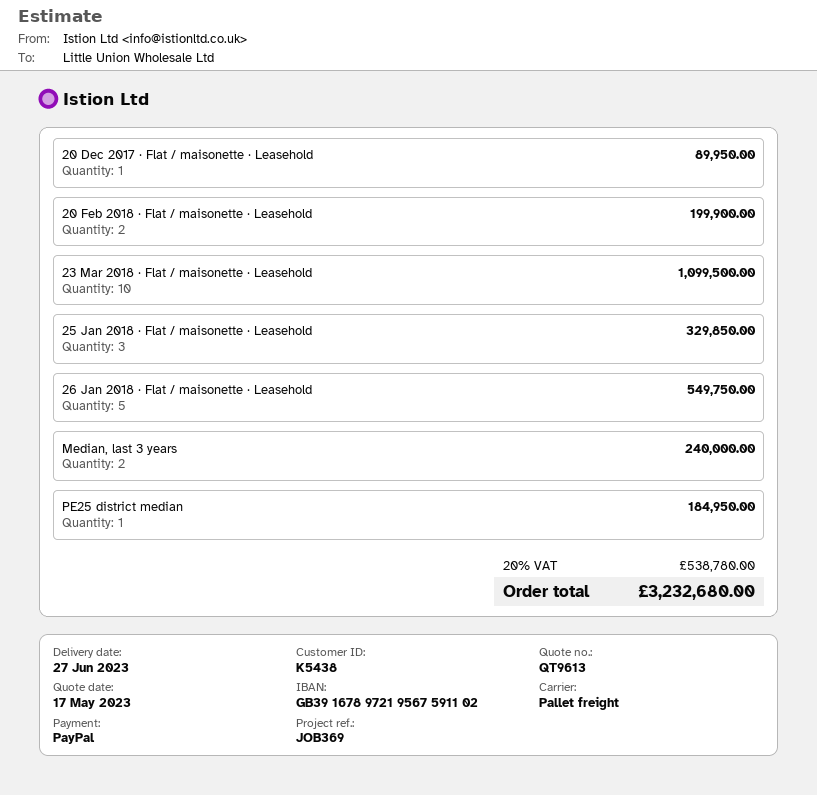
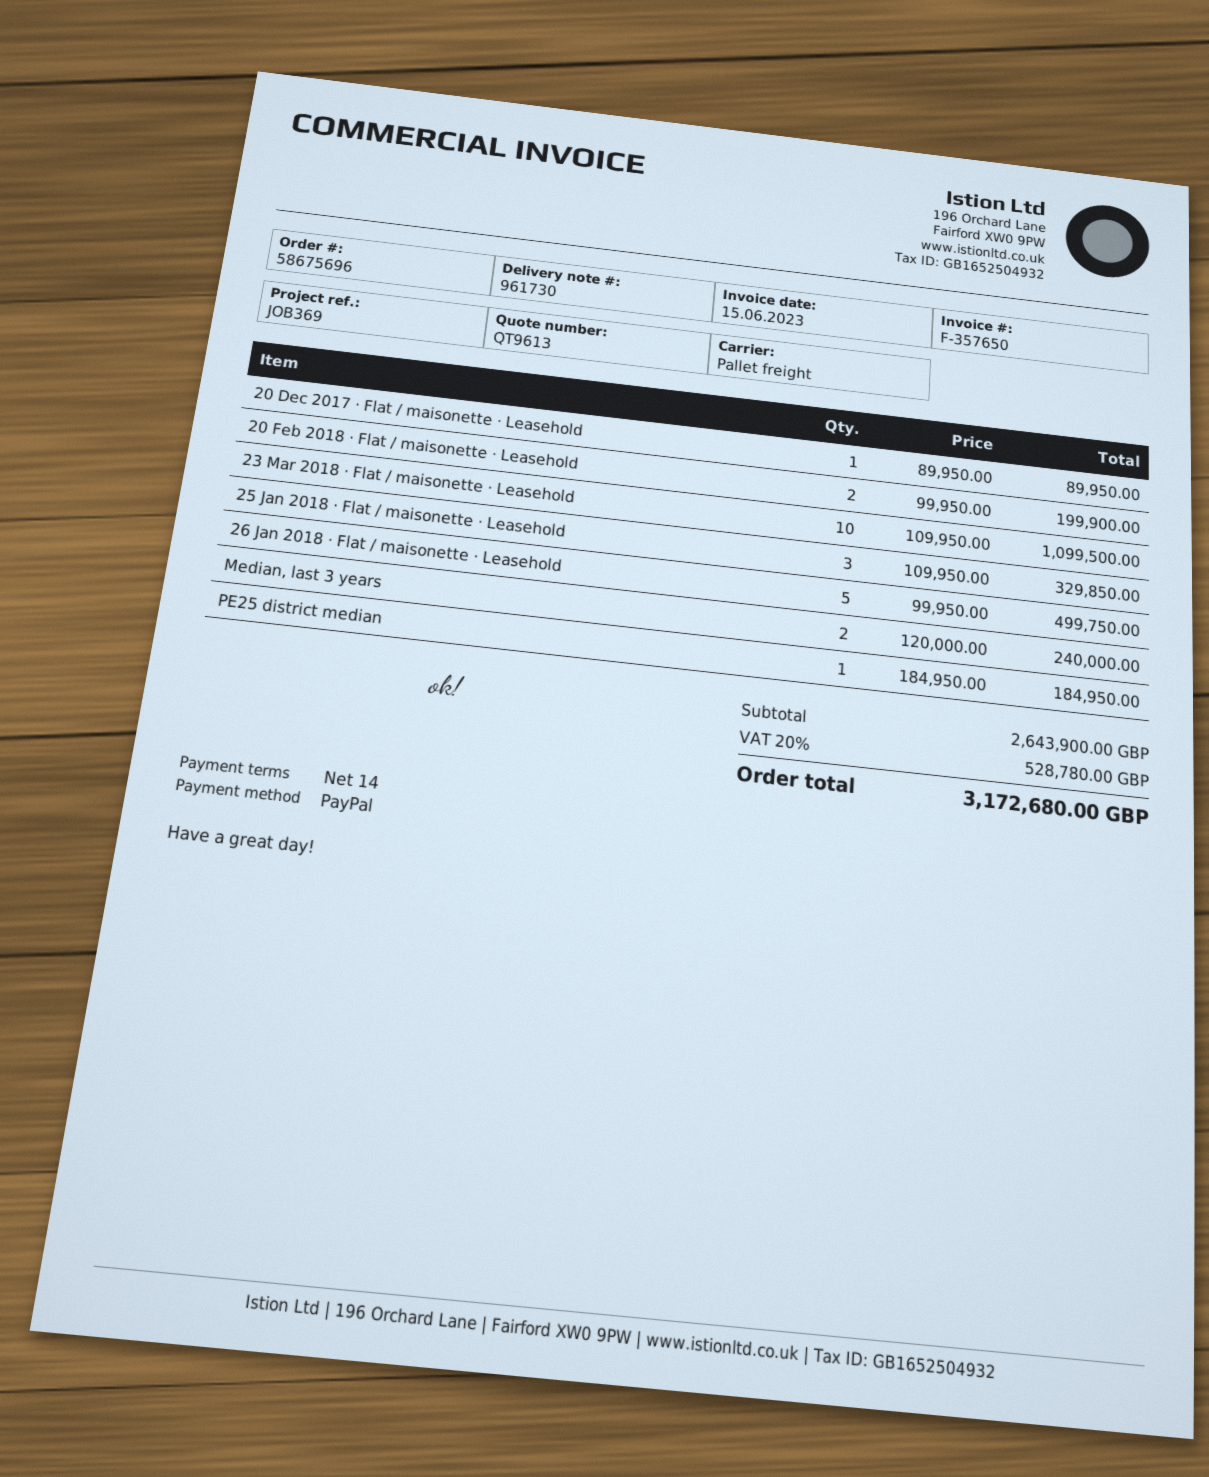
26 Jan 2018 · Flat / maisonette · Leasehold: 5 for 549750.00 -> 5 for 499750.00
tax: 20% = 538780.00 -> 20% = 528780.00
total: 3232680.00 -> 3172680.00

